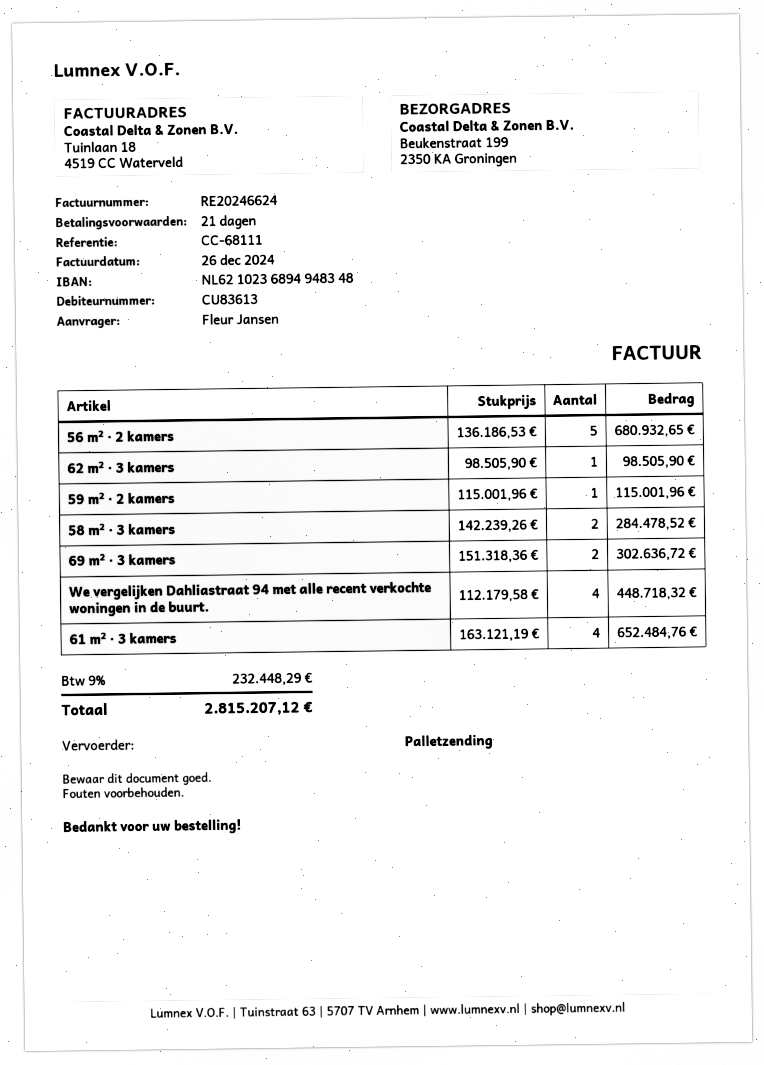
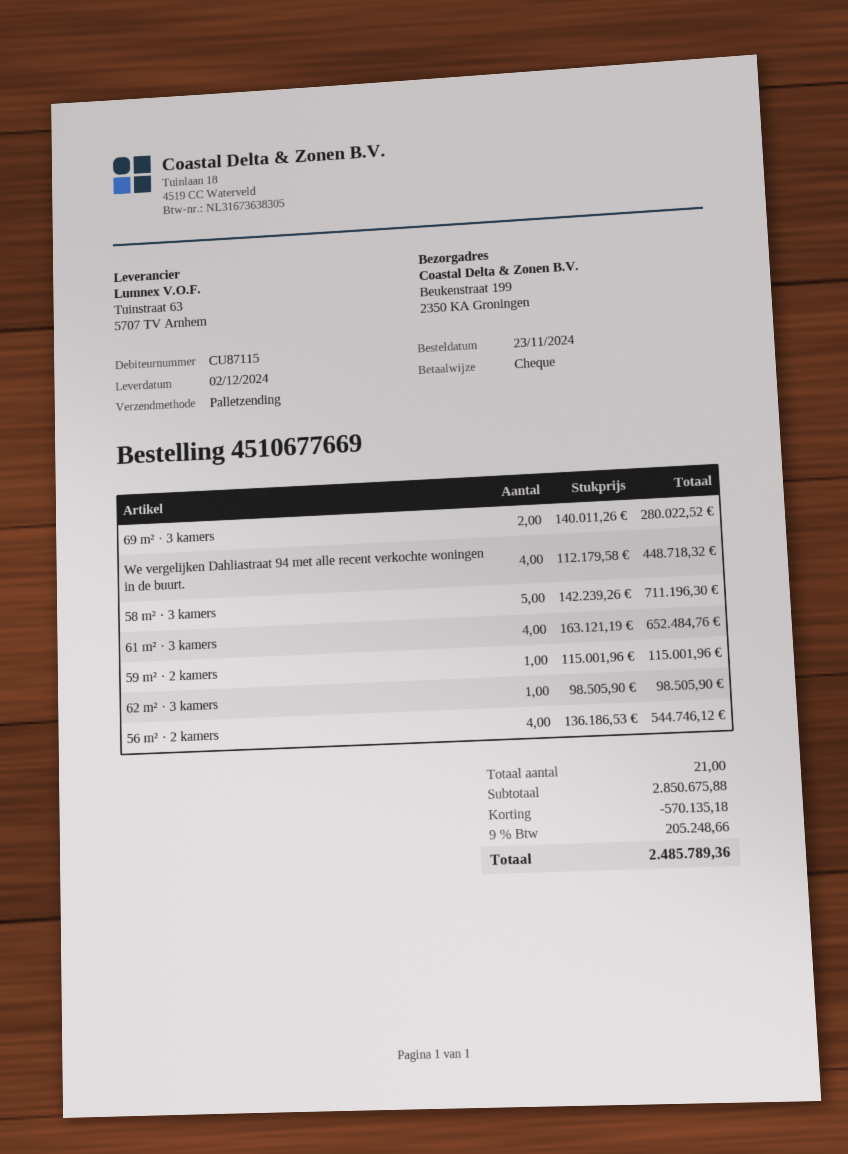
customer number: CU83613 -> CU87115
56 m² · 2 kamers: 5 x 136186.53 = 680932.65 -> 4 x 136186.53 = 544746.12
58 m² · 3 kamers: 2 x 142239.26 = 284478.52 -> 5 x 142239.26 = 711196.30
69 m² · 3 kamers: 2 x 151318.36 = 302636.72 -> 2 x 140011.26 = 280022.52
discount: none -> 570135.18
tax: 9% = 232448.29 -> 9% = 205248.66
total: 2815207.12 -> 2485789.36

